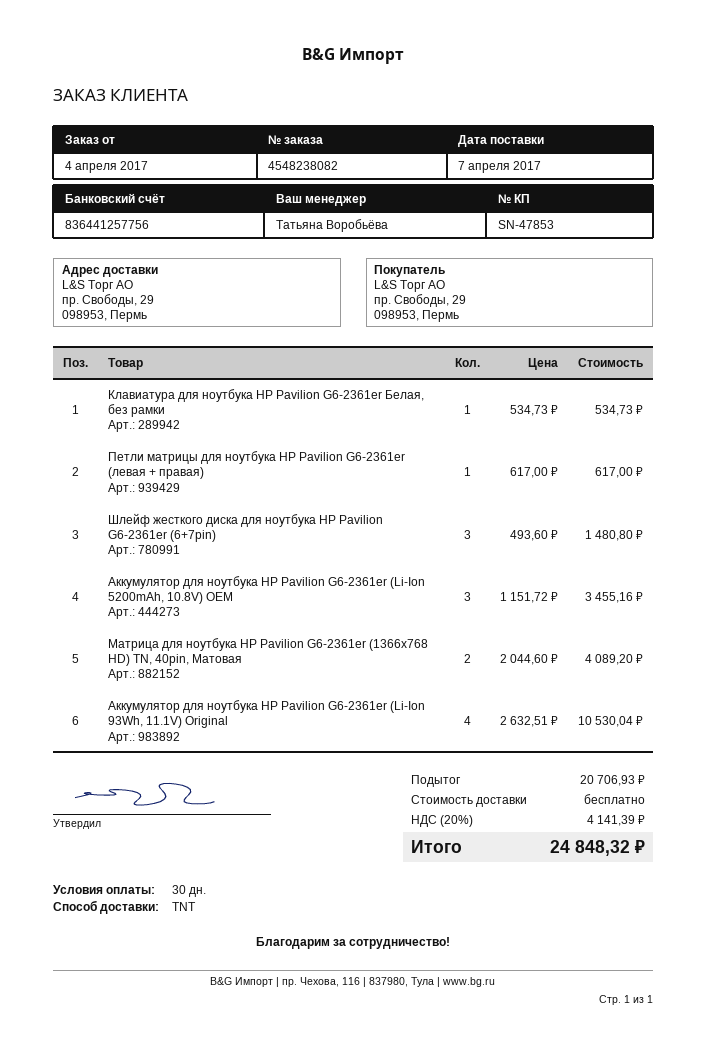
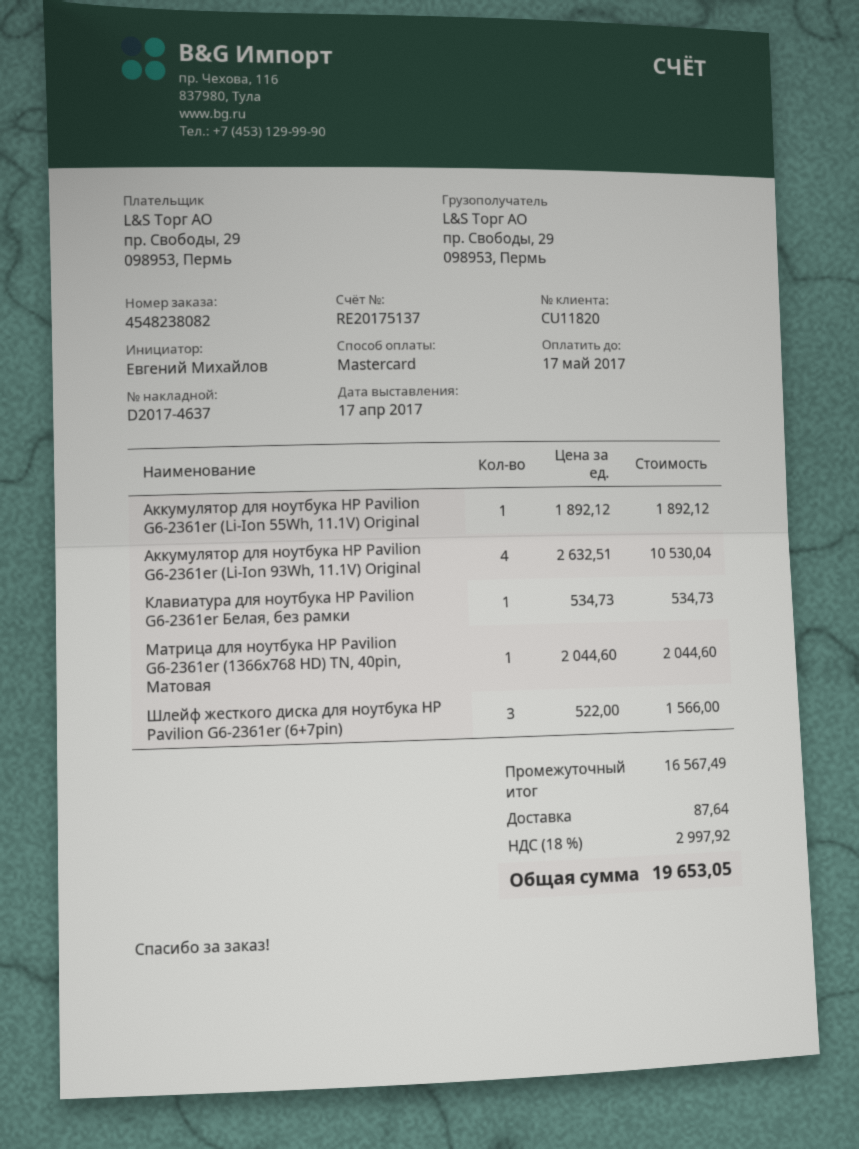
Петли матрицы для ноутбука HP Pavilion G6-2361er (левая + правая): 1 x 617.00 = 617.00 -> none
Шлейф жесткого диска для ноутбука HP Pavilion G6-2361er (6+7pin): 3 x 493.60 = 1480.80 -> 3 x 522.00 = 1566.00
Аккумулятор для ноутбука HP Pavilion G6-2361er (Li-Ion 5200mAh, 10.8V) OEM: 3 x 1151.72 = 3455.16 -> none
Матрица для ноутбука HP Pavilion G6-2361er (1366x768 HD) TN, 40pin, Матовая: 2 x 2044.60 = 4089.20 -> 1 x 2044.60 = 2044.60
Аккумулятор для ноутбука HP Pavilion G6-2361er (Li-Ion 55Wh, 11.1V) Original: none -> 1 x 1892.12 = 1892.12
subtotal: 20706.93 -> 16567.49
shipping: 0.00 -> 87.64
tax: 20% = 4141.39 -> 18% = 2997.92
total: 24848.32 -> 19653.05

